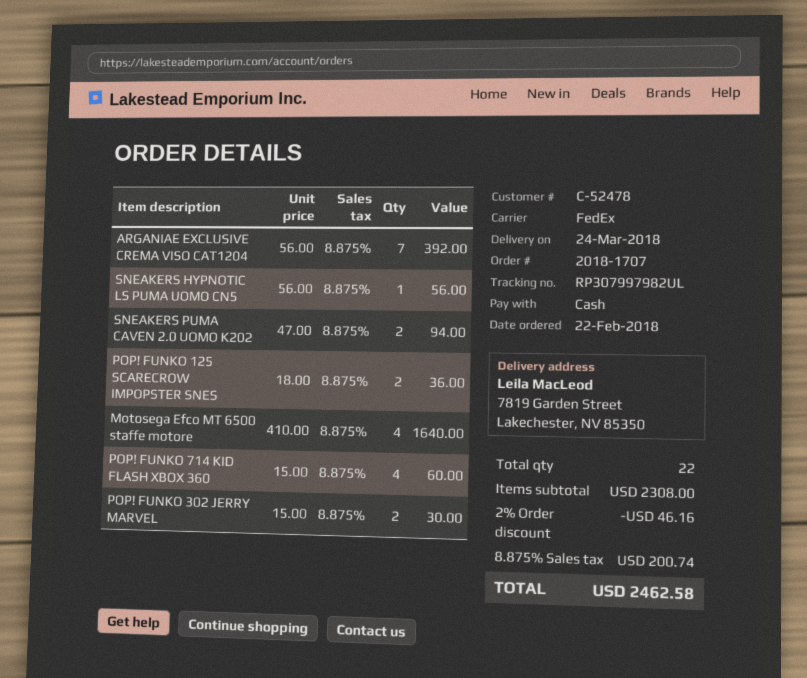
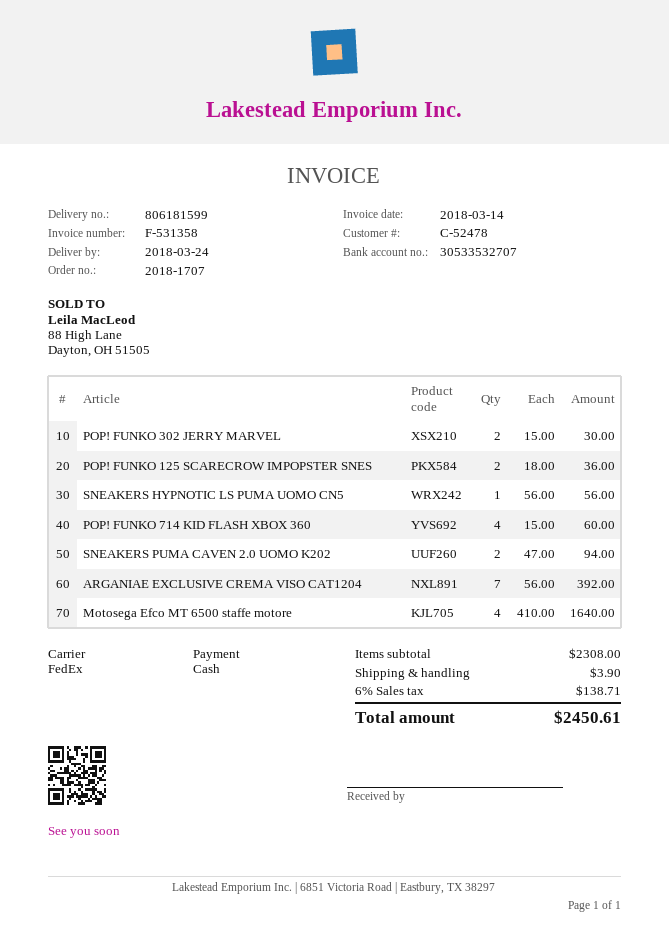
discount: 2% = 46.16 -> none
shipping: none -> 3.90
tax: 8.875% = 200.74 -> 6% = 138.71
total: 2462.58 -> 2450.61

